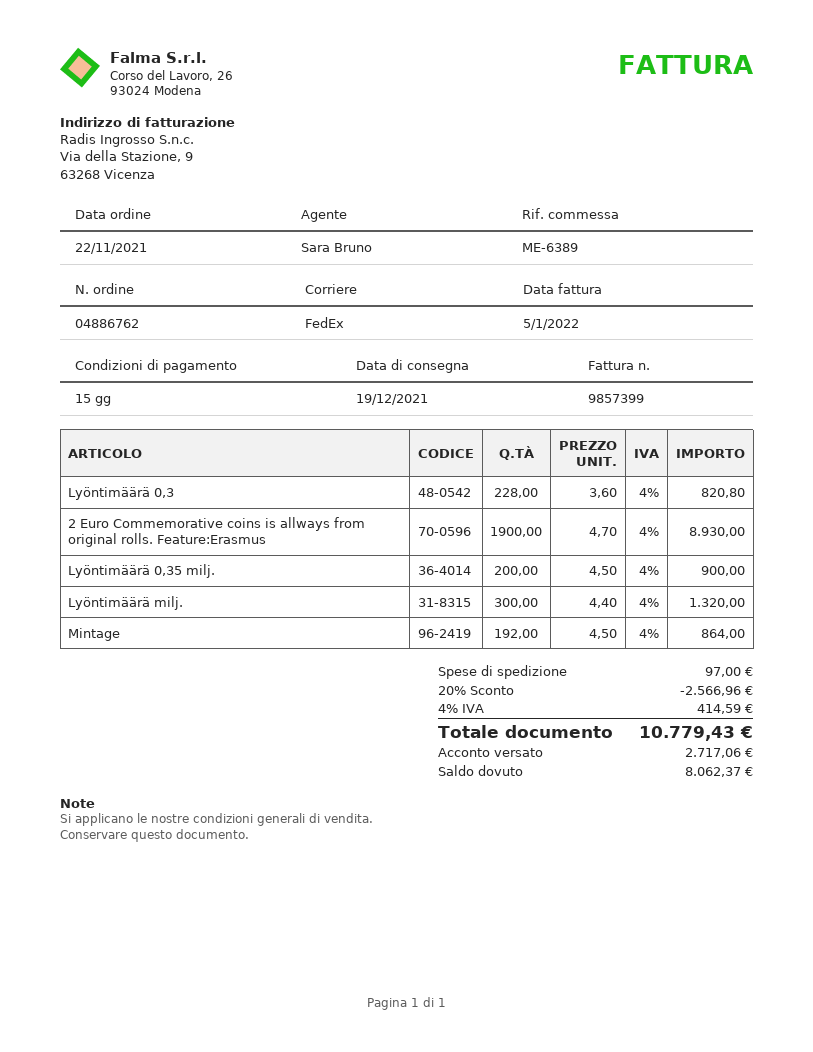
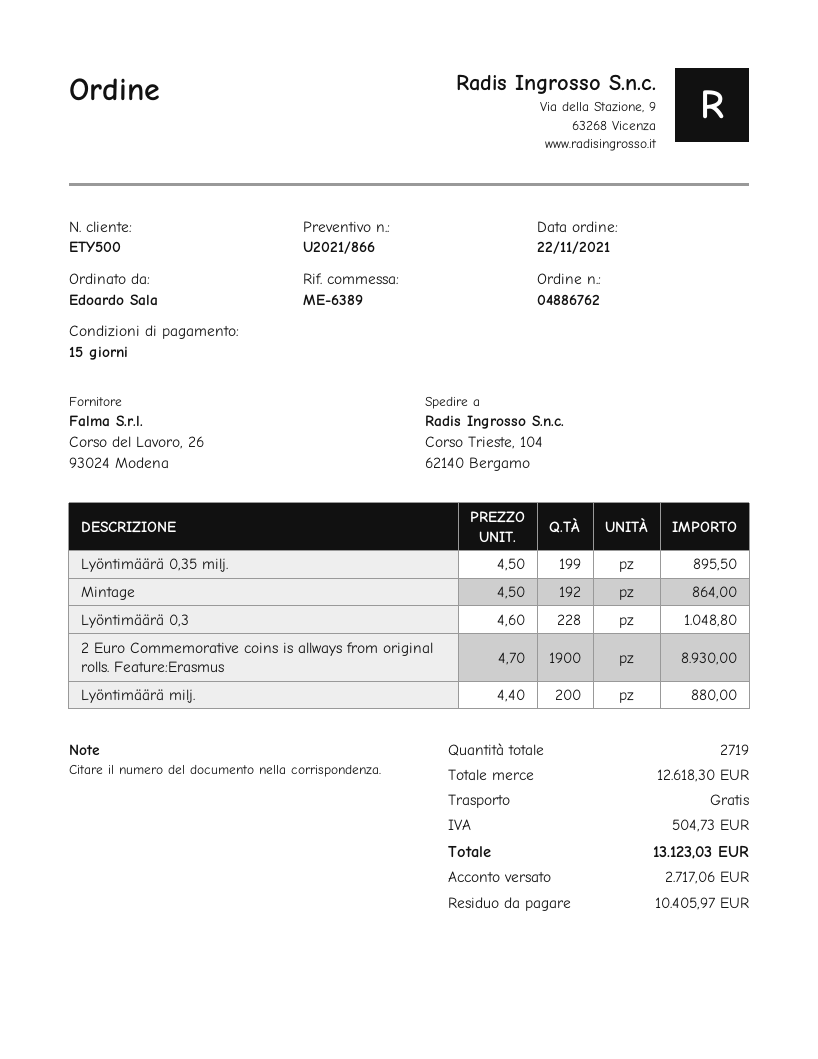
Lyöntimäärä 0,3: 228 x 3.60 = 820.80 -> 228 x 4.60 = 1048.80
Lyöntimäärä 0,35 milj.: 200 x 4.50 = 900.00 -> 199 x 4.50 = 895.50
Lyöntimäärä milj.: 300 x 4.40 = 1320.00 -> 200 x 4.40 = 880.00
discount: 20% = 2566.96 -> none
shipping: 97.00 -> 0.00
tax: 414.59 -> 504.73
total: 10779.43 -> 13123.03
balance: 8062.37 -> 10405.97

